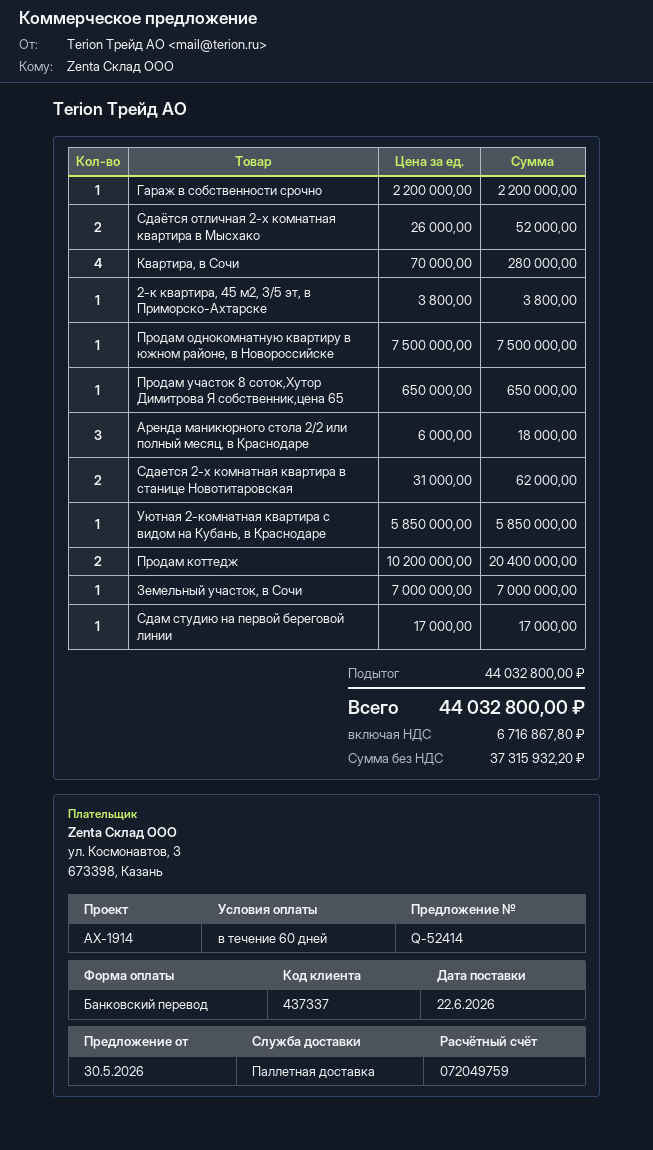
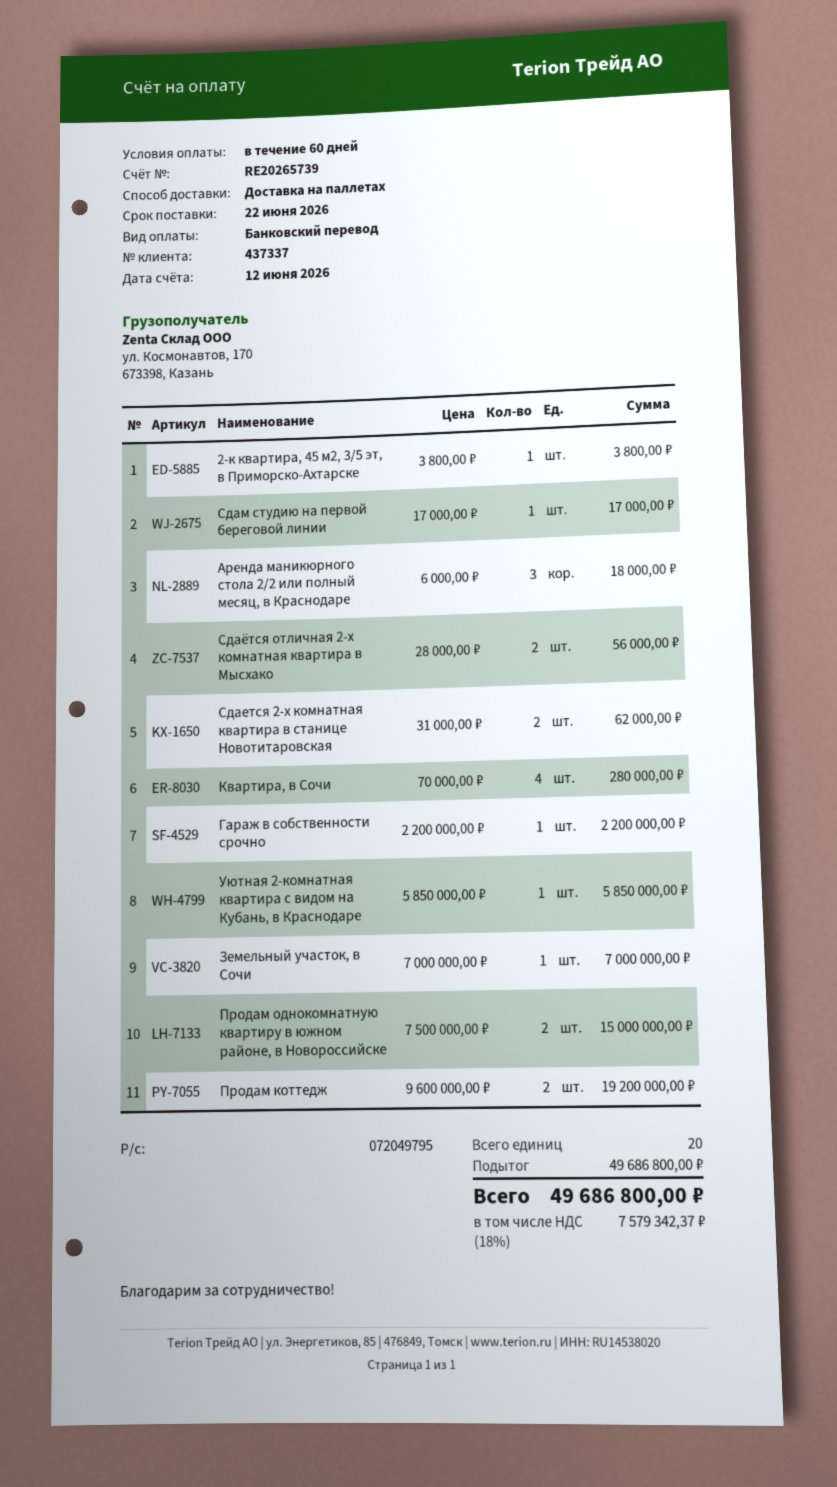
bank account: 072049759 -> 072049795
Сдаётся отличная 2-х комнатная квартира в Мысхако: 2 x 26000.00 = 52000.00 -> 2 x 28000.00 = 56000.00
Продам однокомнатную квартиру в южном районе, в Новороссийске: 1 x 7500000.00 = 7500000.00 -> 2 x 7500000.00 = 15000000.00
Продам участок 8 соток,Хутор Димитрова Я собственник,цена 65: 1 x 650000.00 = 650000.00 -> none
Продам коттедж: 2 x 10200000.00 = 20400000.00 -> 2 x 9600000.00 = 19200000.00
subtotal: 44032800.00 -> 49686800.00
tax: 6716867.80 -> 7579342.37
total: 44032800.00 -> 49686800.00

